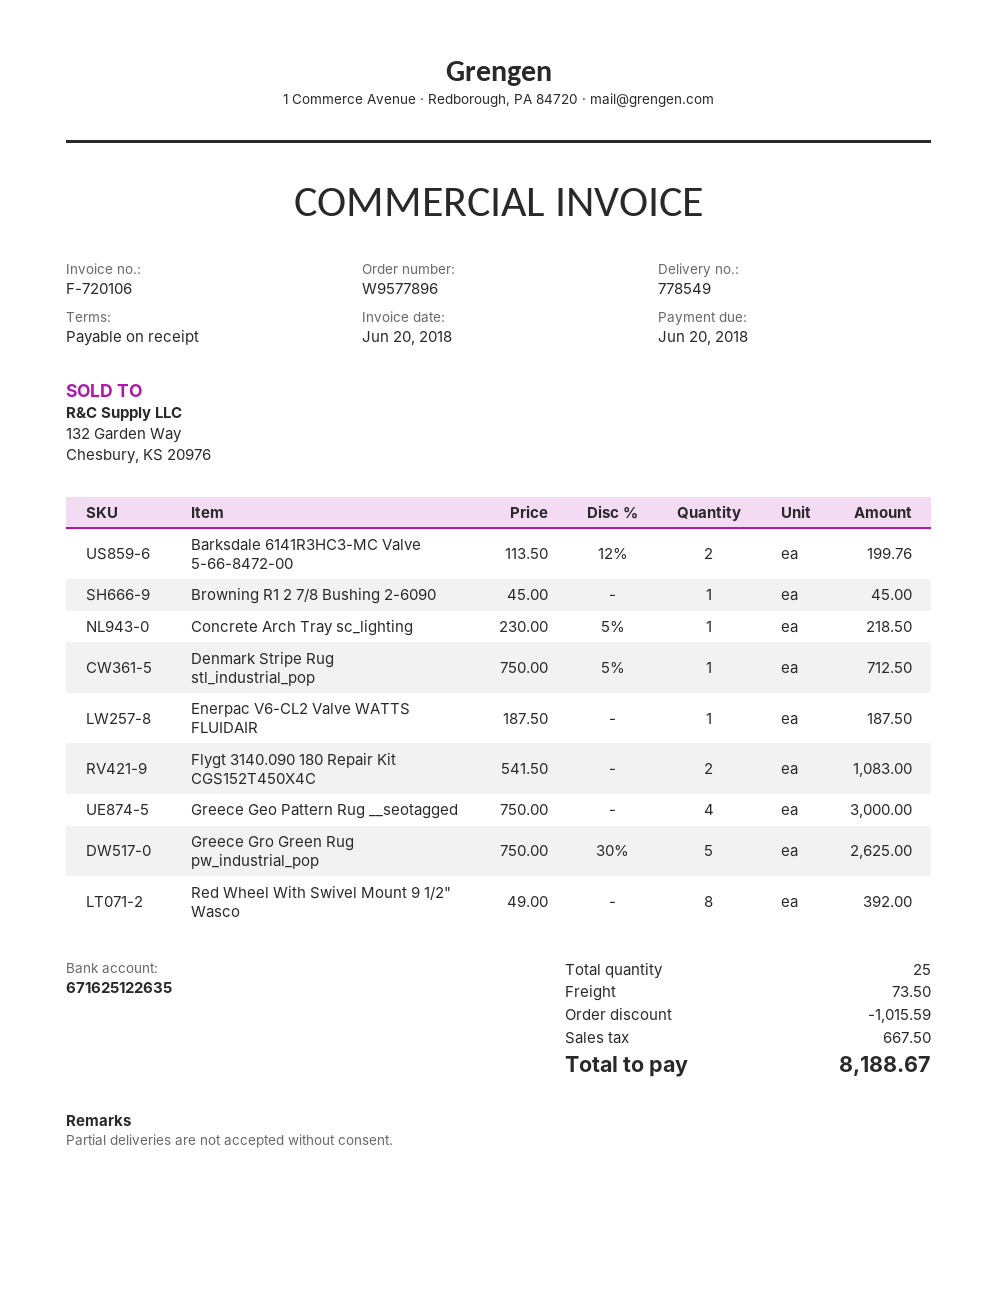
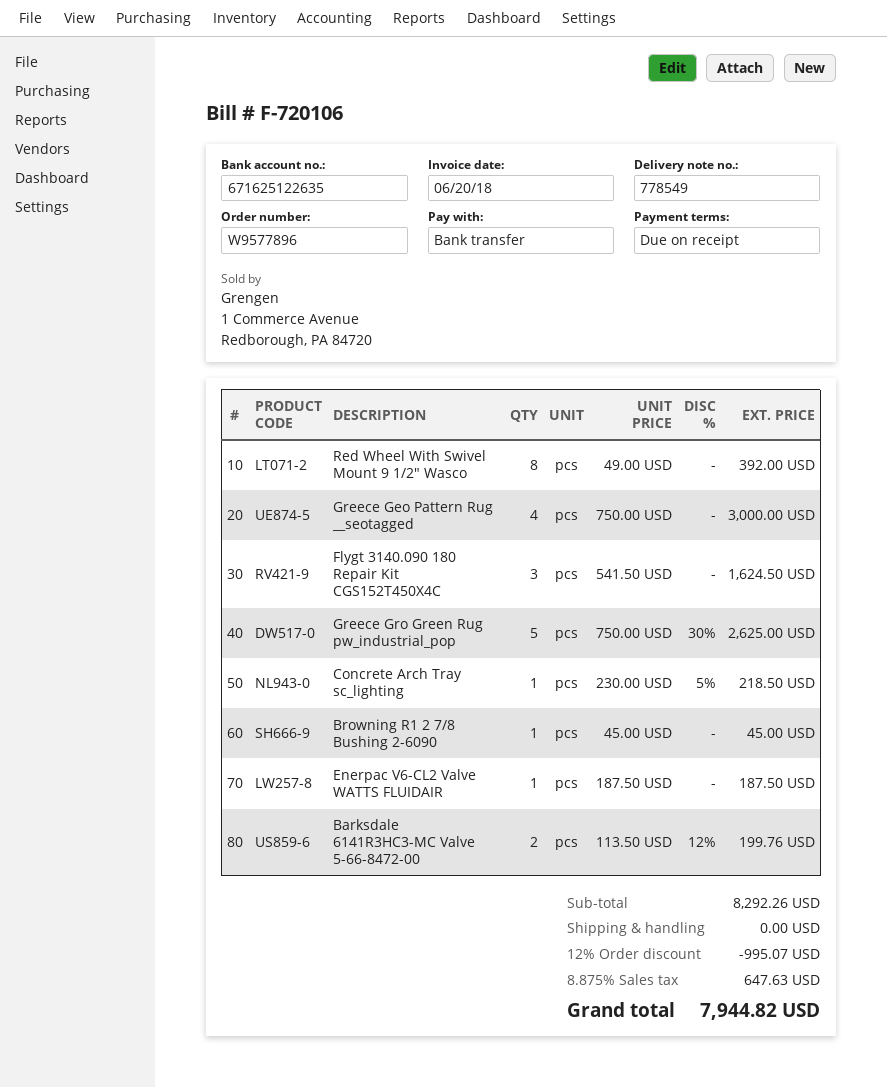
Denmark Stripe Rug stl_industrial_pop: 1 x 750.00 - 5% = 712.50 -> none
Flygt 3140.090 180 Repair Kit CGS152T450X4C: 2 x 541.50 = 1083.00 -> 3 x 541.50 = 1624.50
discount: 1015.59 -> 995.07
shipping: 73.50 -> 0.00
tax: 667.50 -> 647.63
total: 8188.67 -> 7944.82

